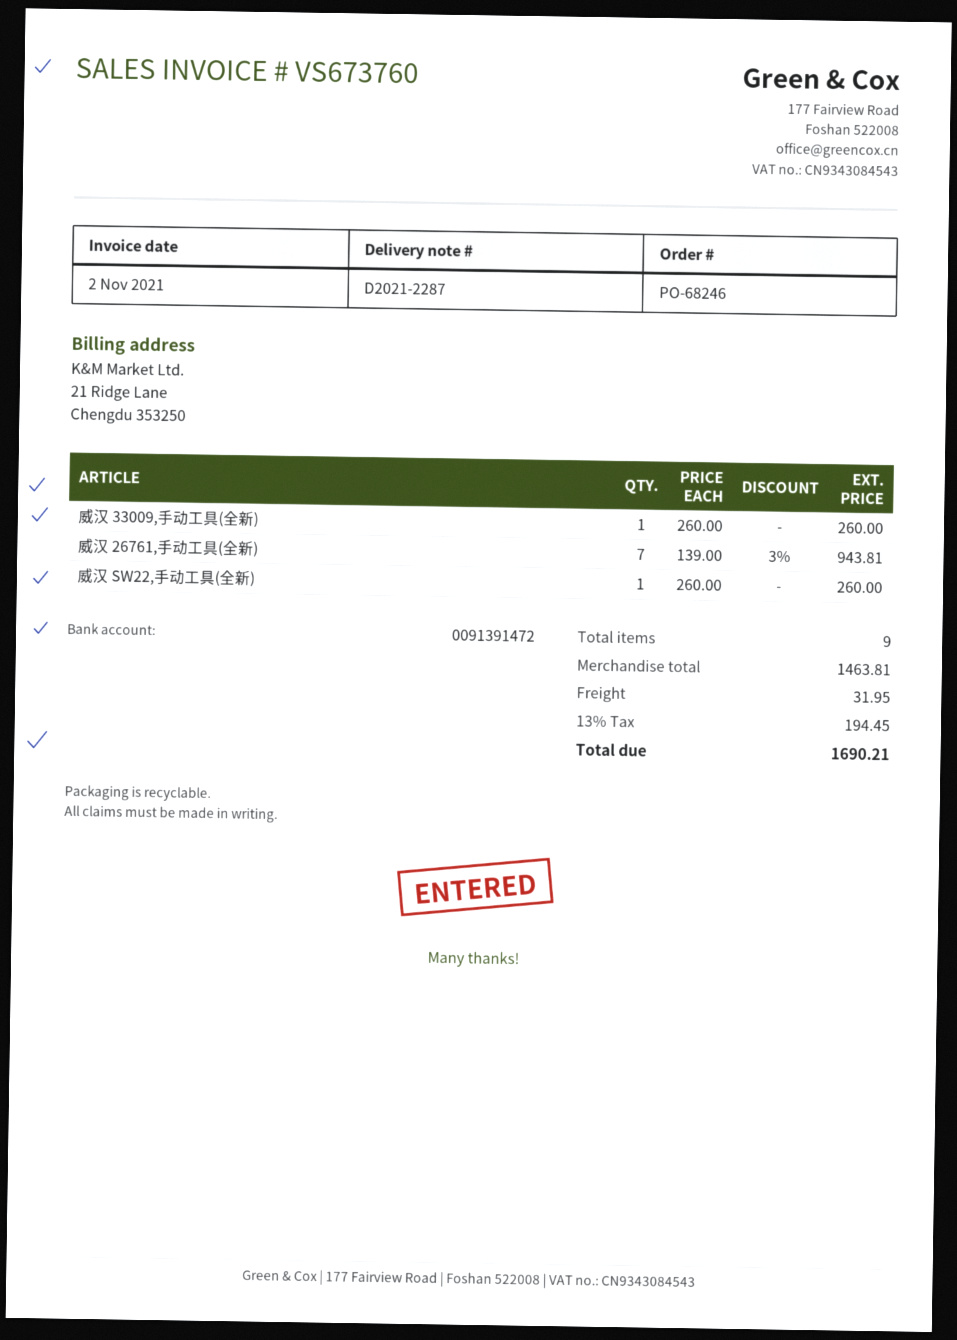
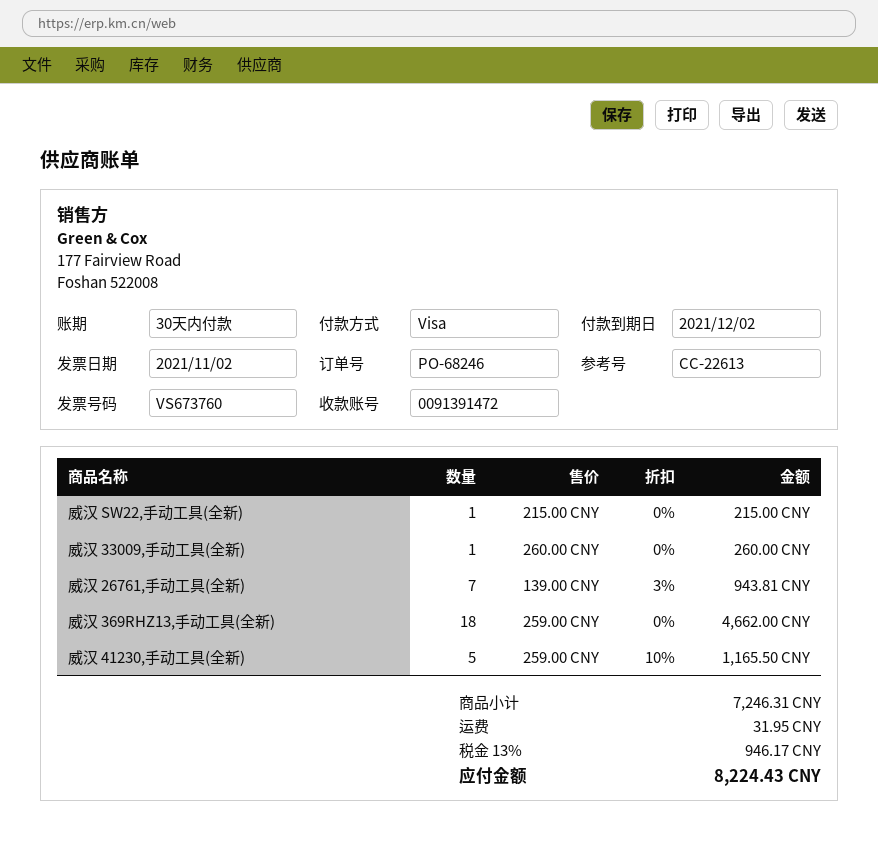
威汉 SW22,手动工具(全新): 1 x 260.00 = 260.00 -> 1 x 215.00 = 215.00
威汉 369RHZ13,手动工具(全新): none -> 18 x 259.00 = 4662.00
威汉 41230,手动工具(全新): none -> 5 x 259.00 - 10% = 1165.50
subtotal: 1463.81 -> 7246.31
tax: 13% = 194.45 -> 13% = 946.17
total: 1690.21 -> 8224.43

